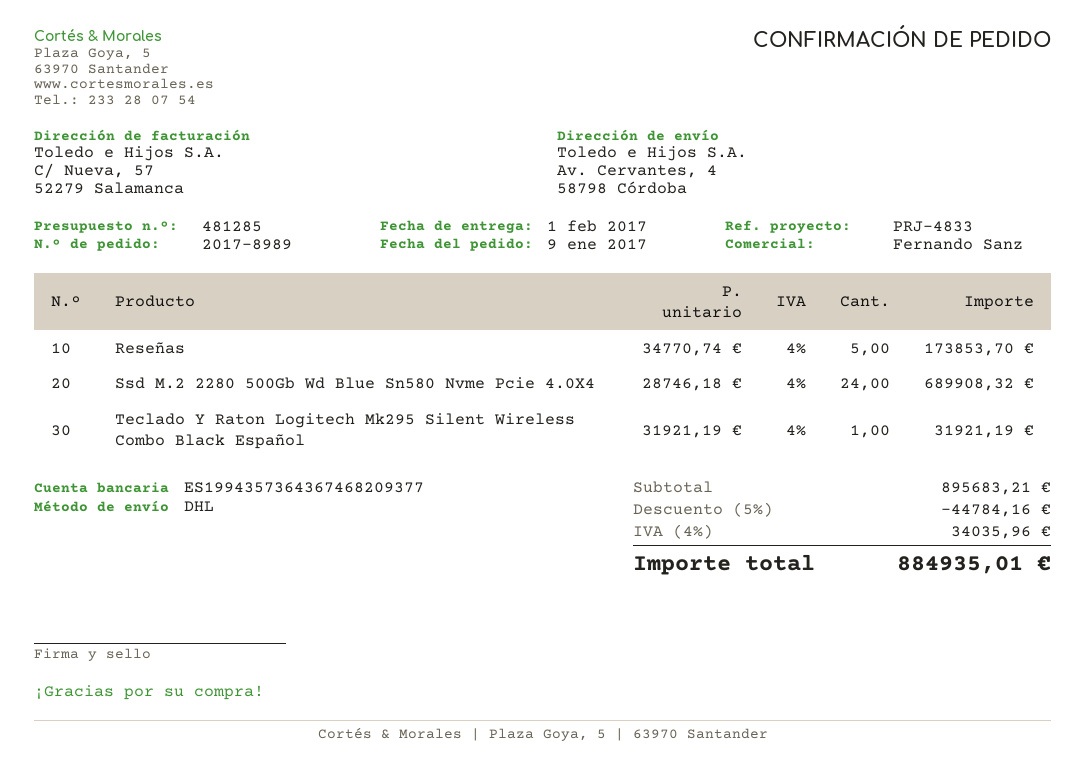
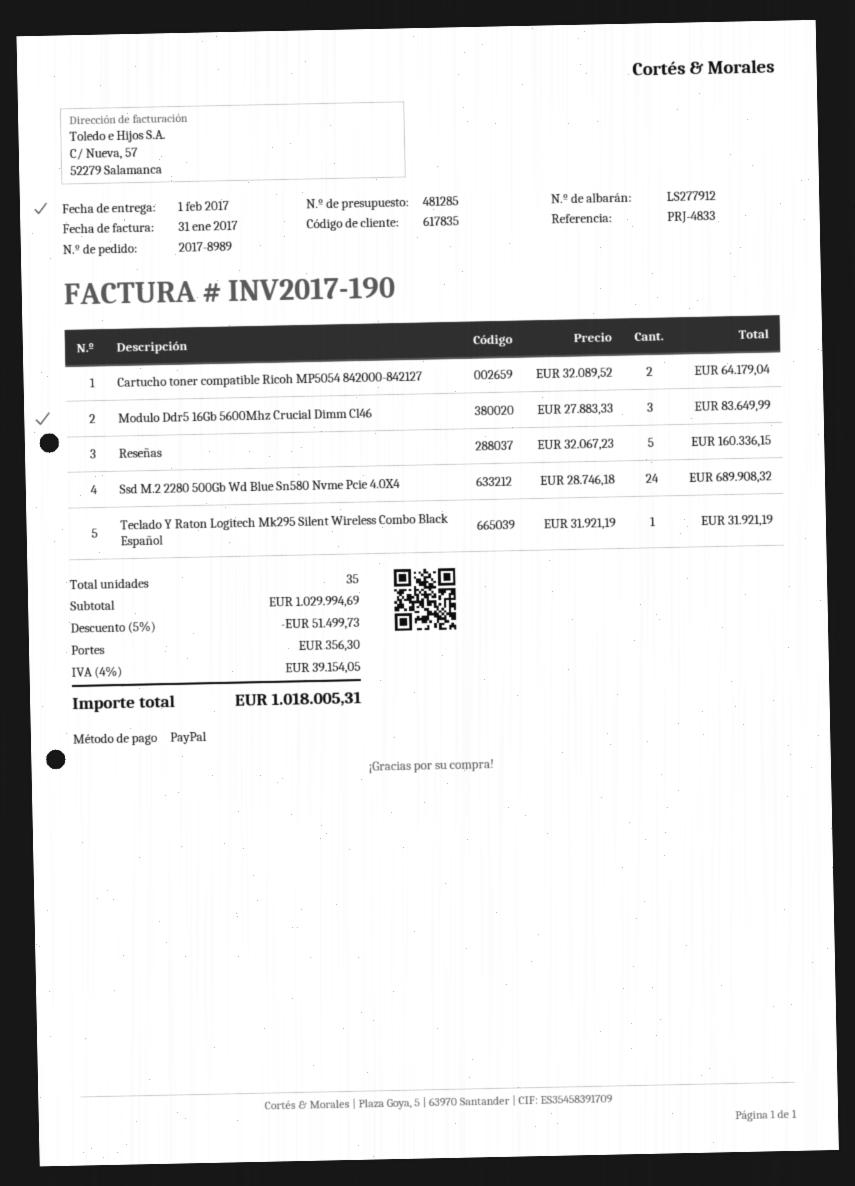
Reseñas: 5 x 34770.74 = 173853.70 -> 5 x 32067.23 = 160336.15
Cartucho toner compatible Ricoh MP5054 842000-842127: none -> 2 x 32089.52 = 64179.04
Modulo Ddr5 16Gb 5600Mhz Crucial Dimm Cl46: none -> 3 x 27883.33 = 83649.99
subtotal: 895683.21 -> 1029994.69
discount: 5% = 44784.16 -> 5% = 51499.73
shipping: none -> 356.30
tax: 4% = 34035.96 -> 4% = 39154.05
total: 884935.01 -> 1018005.31

